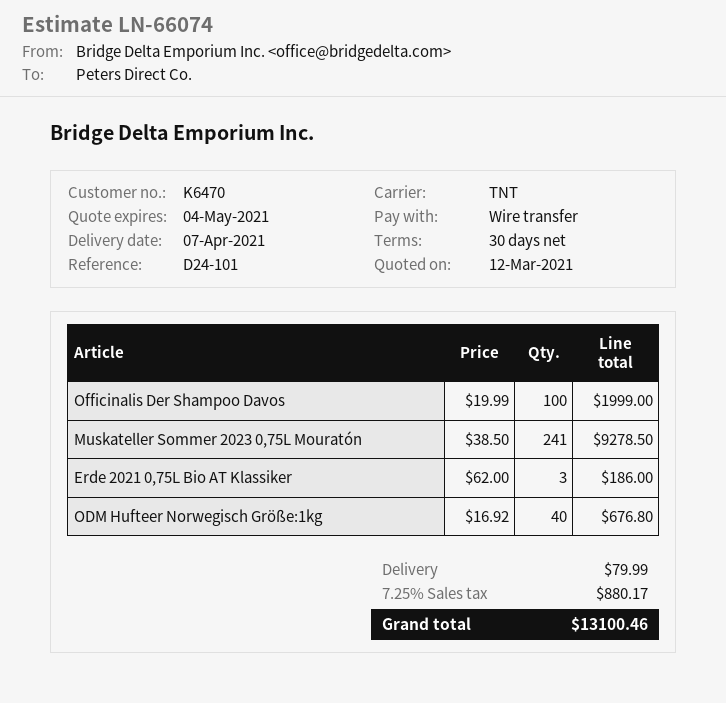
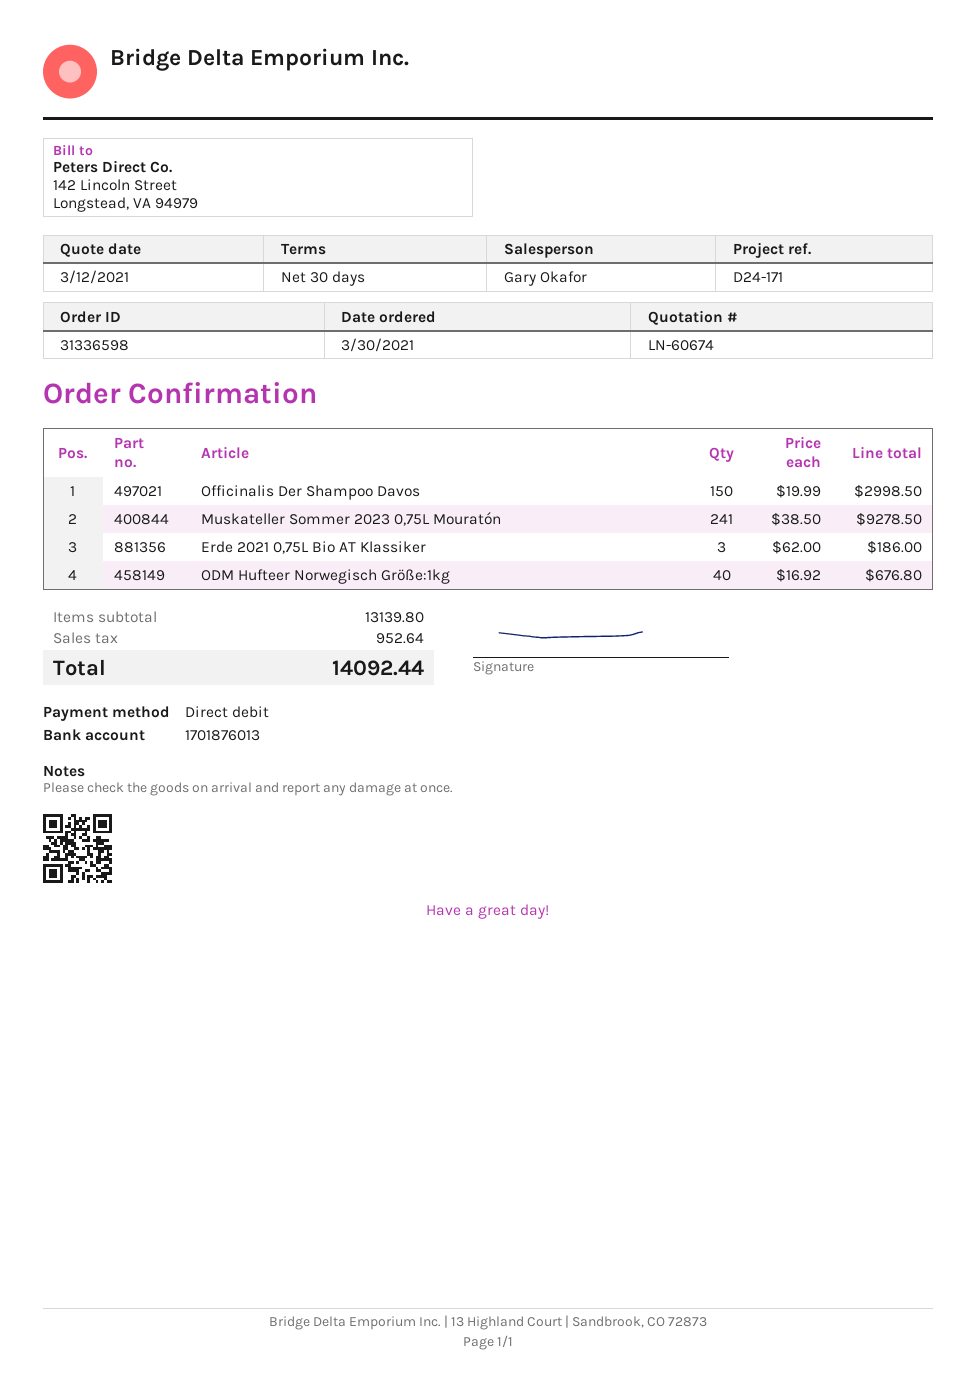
quote number: LN-66074 -> LN-60674
reference: D24-101 -> D24-171
payment method: bank transfer -> direct debit
Officinalis Der Shampoo Davos: 100 x 19.99 = 1999.00 -> 150 x 19.99 = 2998.50
shipping: 79.99 -> none
tax: 880.17 -> 952.64
total: 13100.46 -> 14092.44

